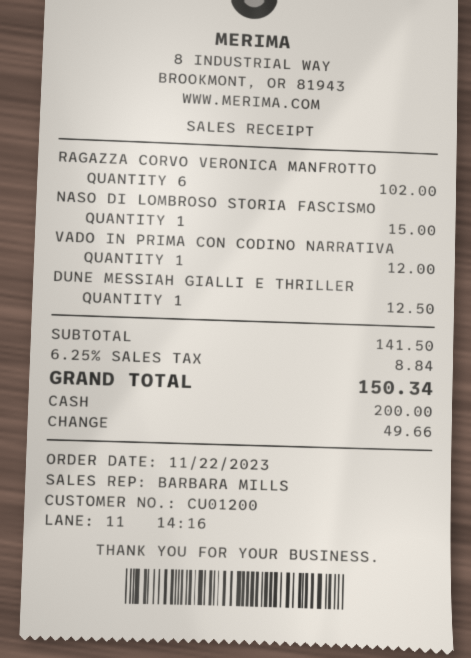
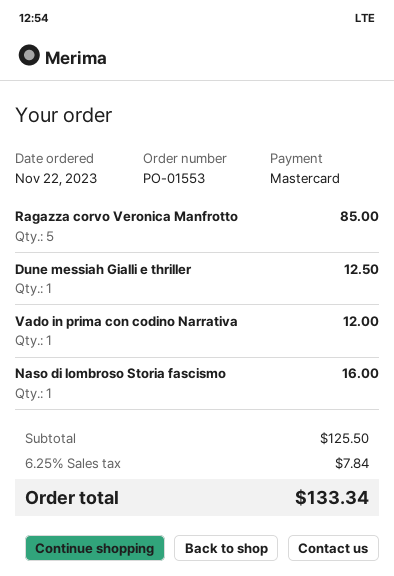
payment method: cash -> Mastercard
RAGAZZA CORVO VERONICA MANFROTTO: 6 for 102.00 -> 5 for 85.00
NASO DI LOMBROSO STORIA FASCISMO: 1 for 15.00 -> 1 for 16.00
subtotal: 141.50 -> 125.50
tax: 6.25% = 8.84 -> 6.25% = 7.84
total: 150.34 -> 133.34

